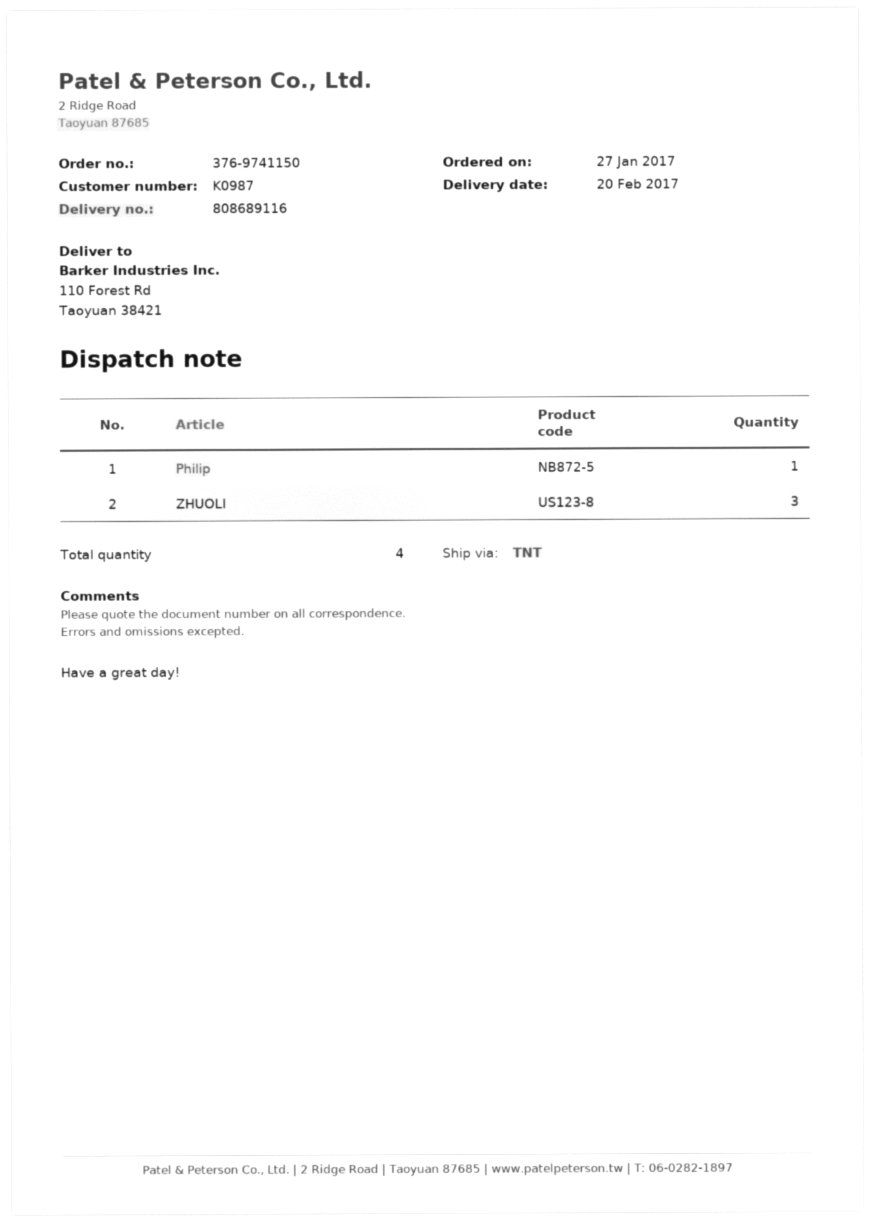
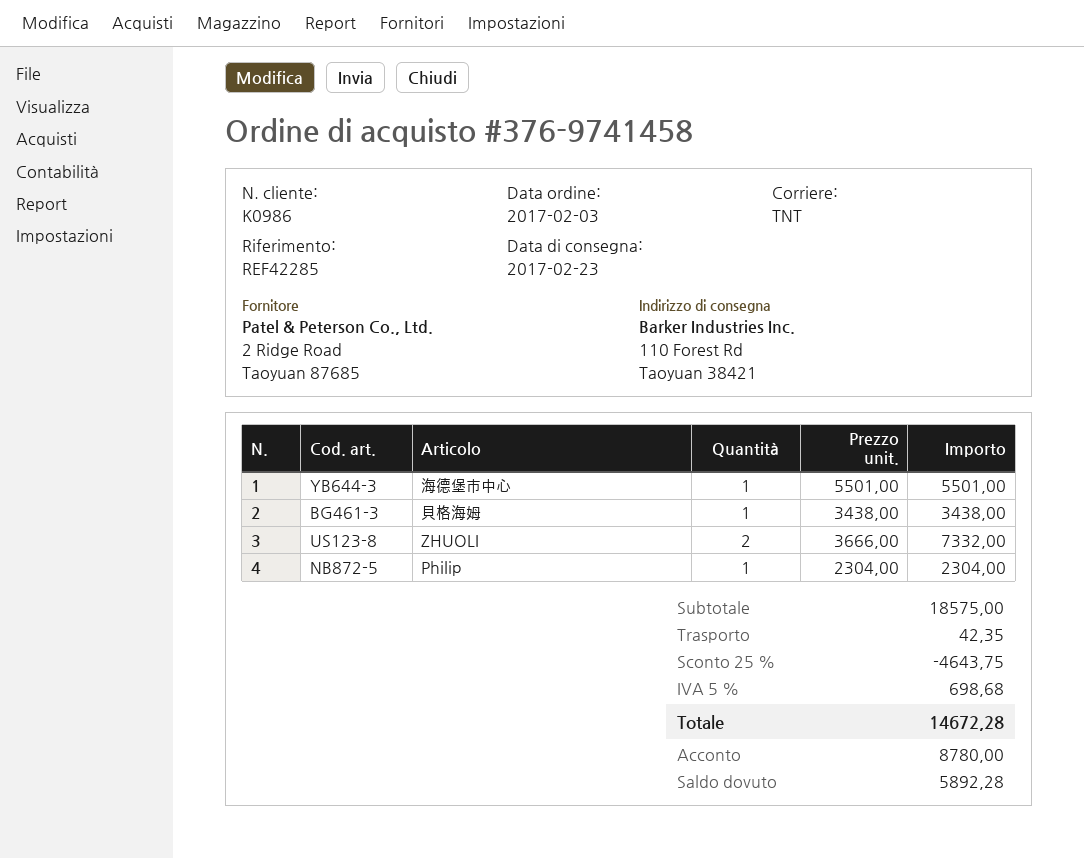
order number: 376-9741150 -> 376-9741458
order date: 2017-01-27 -> 2017-02-03
delivery date: 2017-02-20 -> 2017-02-23
customer number: K0987 -> K0986
ZHUOLI: 3 -> 2
海德堡市中心: none -> 1
貝格海姆: none -> 1

